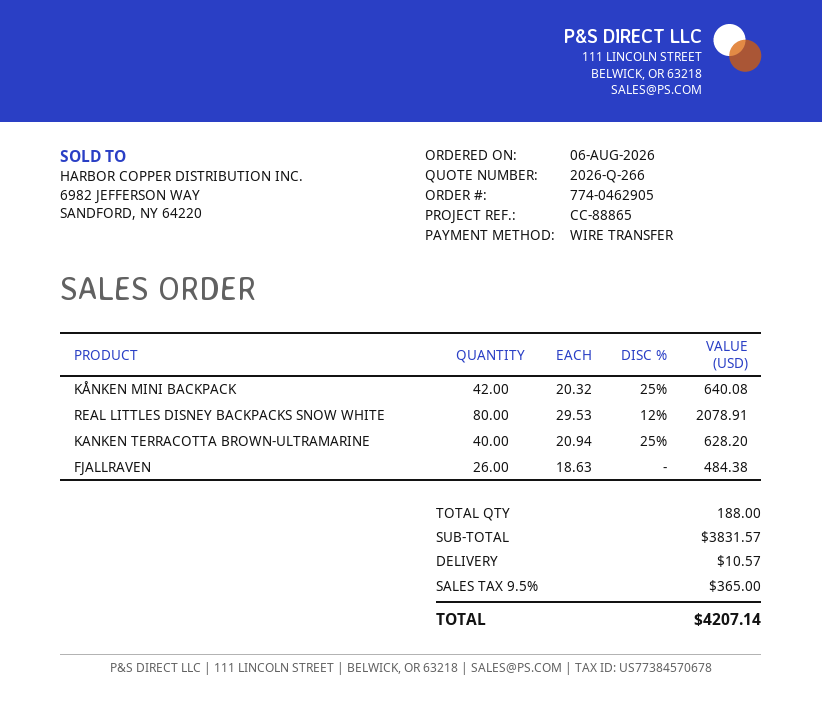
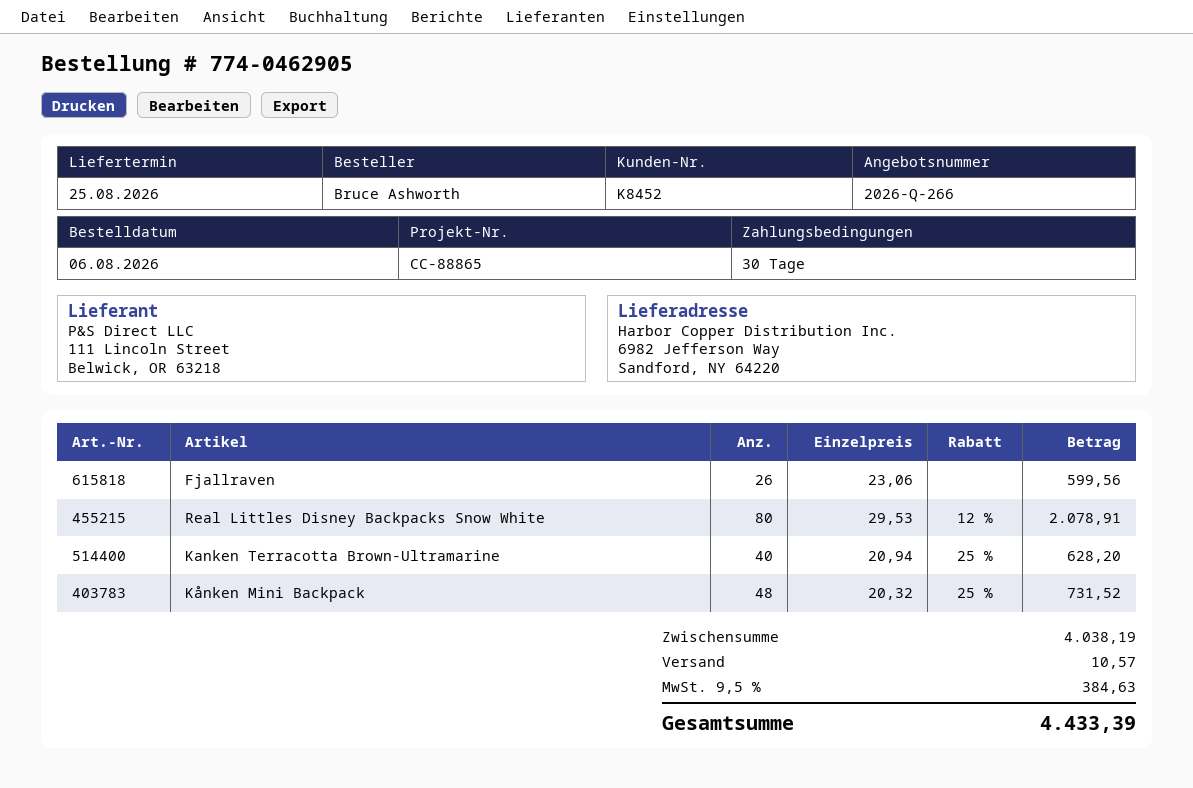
KÅNKEN MINI BACKPACK: 42 x 20.32 - 25% = 640.08 -> 48 x 20.32 - 25% = 731.52
FJALLRAVEN: 26 x 18.63 = 484.38 -> 26 x 23.06 = 599.56
subtotal: 3831.57 -> 4038.19
tax: 9.5% = 365.00 -> 9.5% = 384.63
total: 4207.14 -> 4433.39

